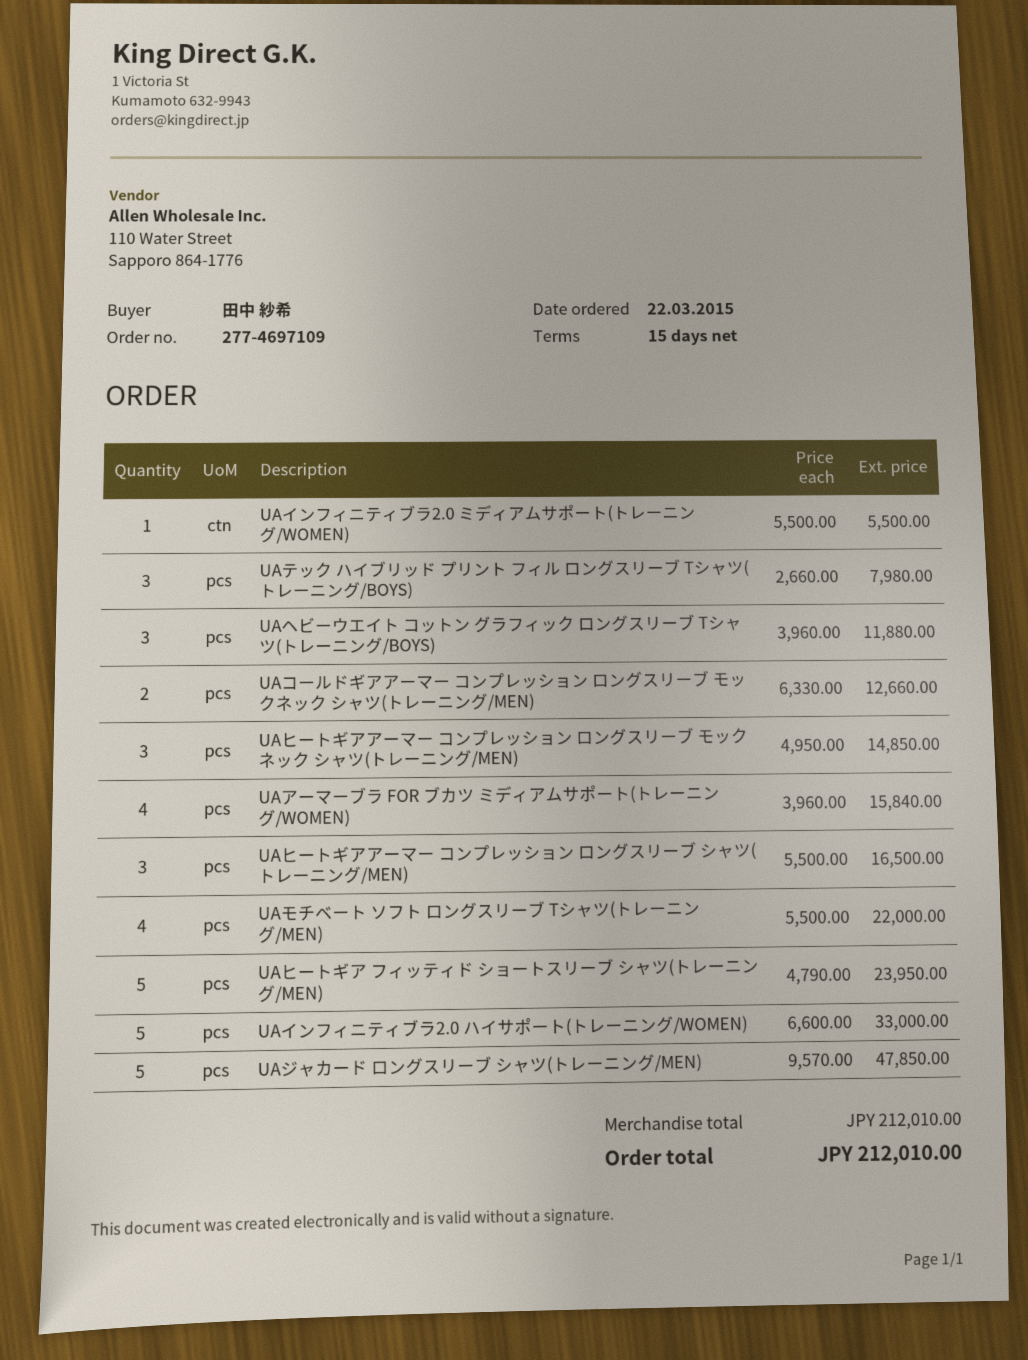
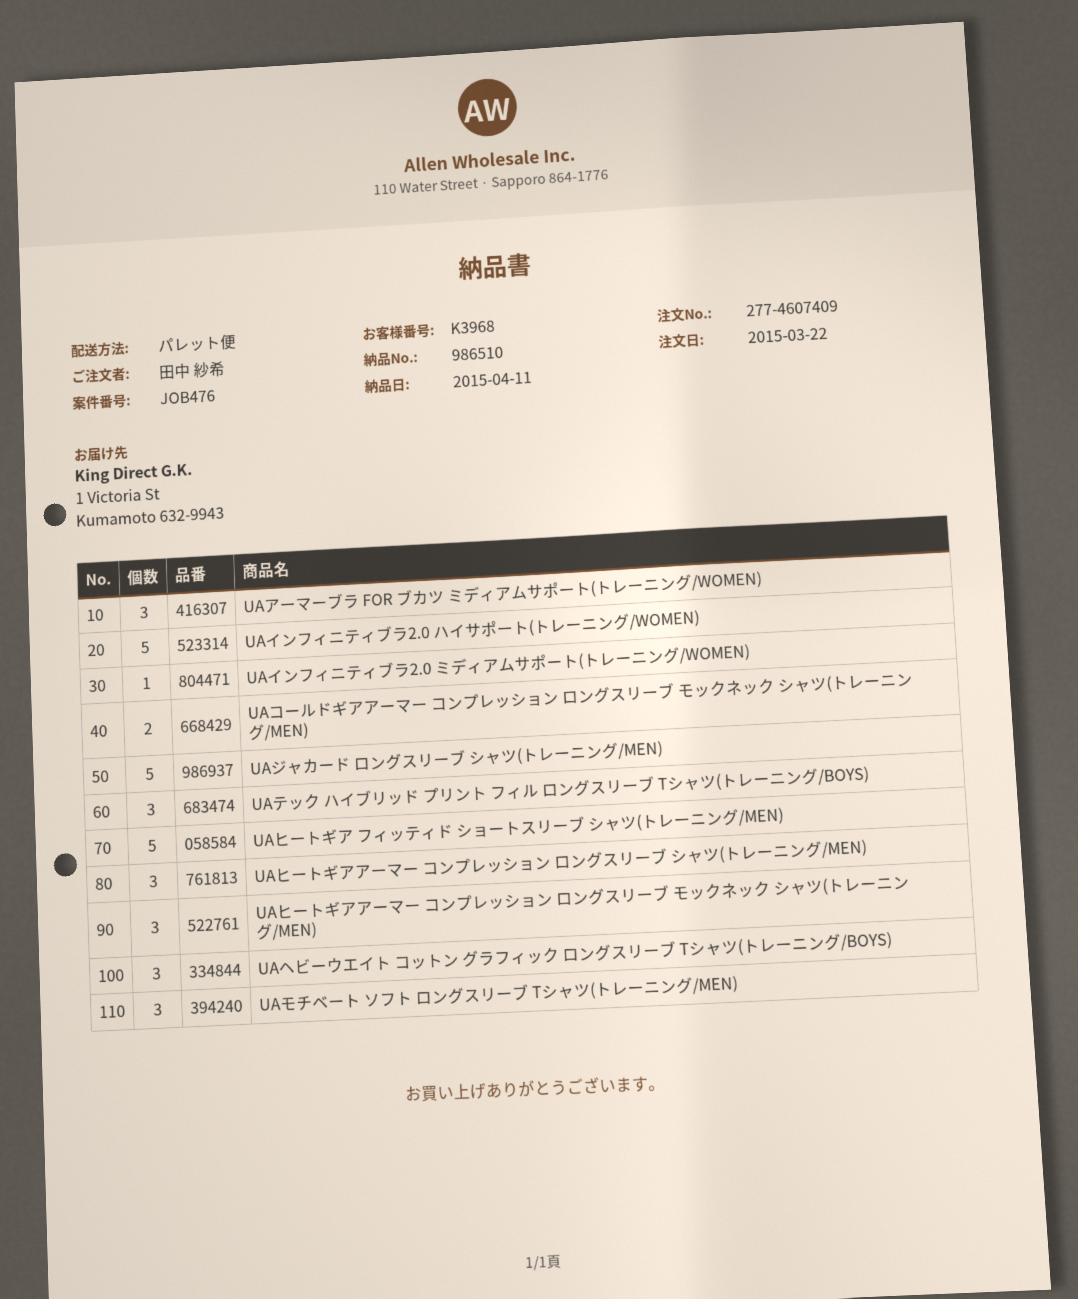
order number: 277-4697109 -> 277-4607409
UAアーマーブラ FOR ブカツ ミディアムサポート(トレーニング/WOMEN): 4 -> 3
UAモチベート ソフト ロングスリーブ Tシャツ(トレーニング/MEN): 4 -> 3

